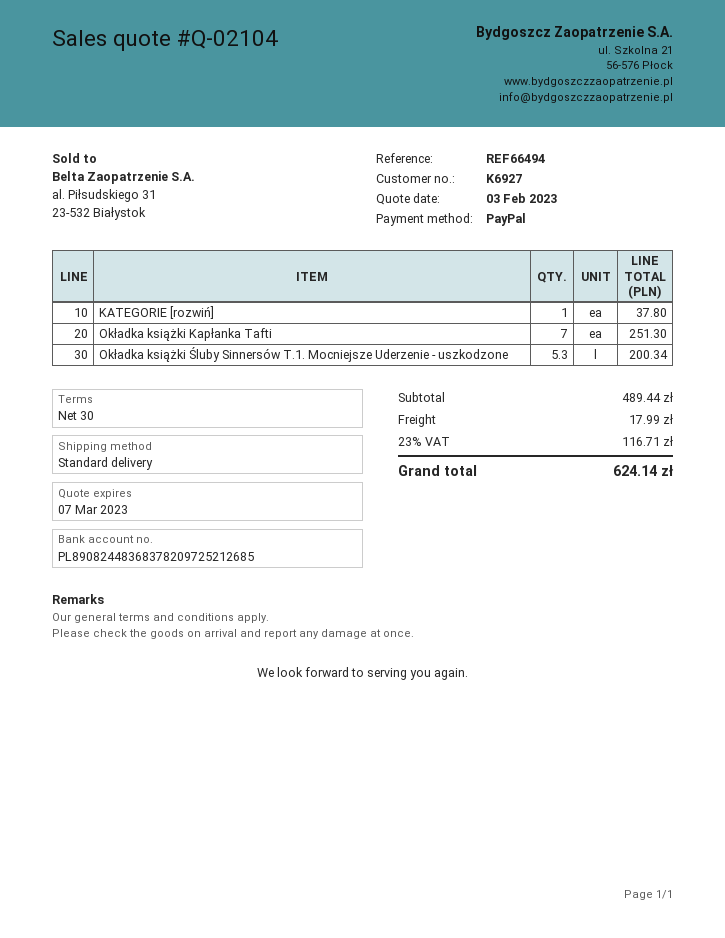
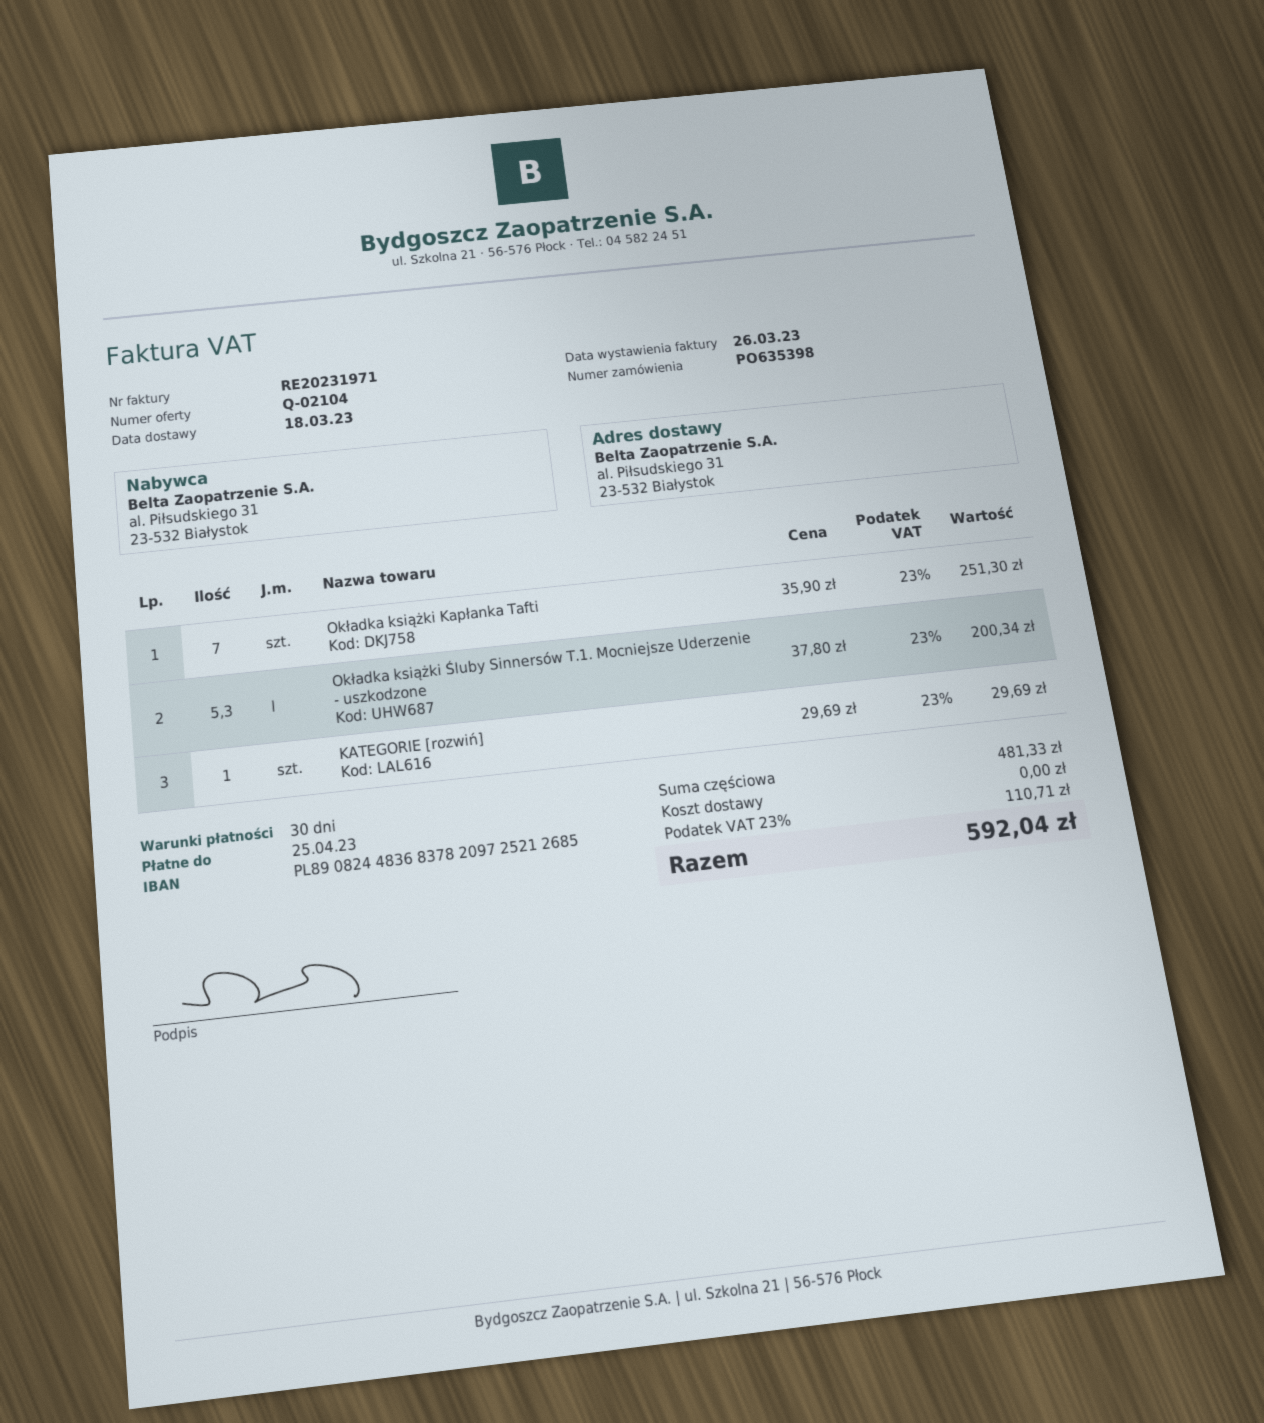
KATEGORIE [rozwiń]: 1 for 37.80 -> 1 for 29.69
subtotal: 489.44 -> 481.33
shipping: 17.99 -> 0.00
tax: 23% = 116.71 -> 23% = 110.71
total: 624.14 -> 592.04

